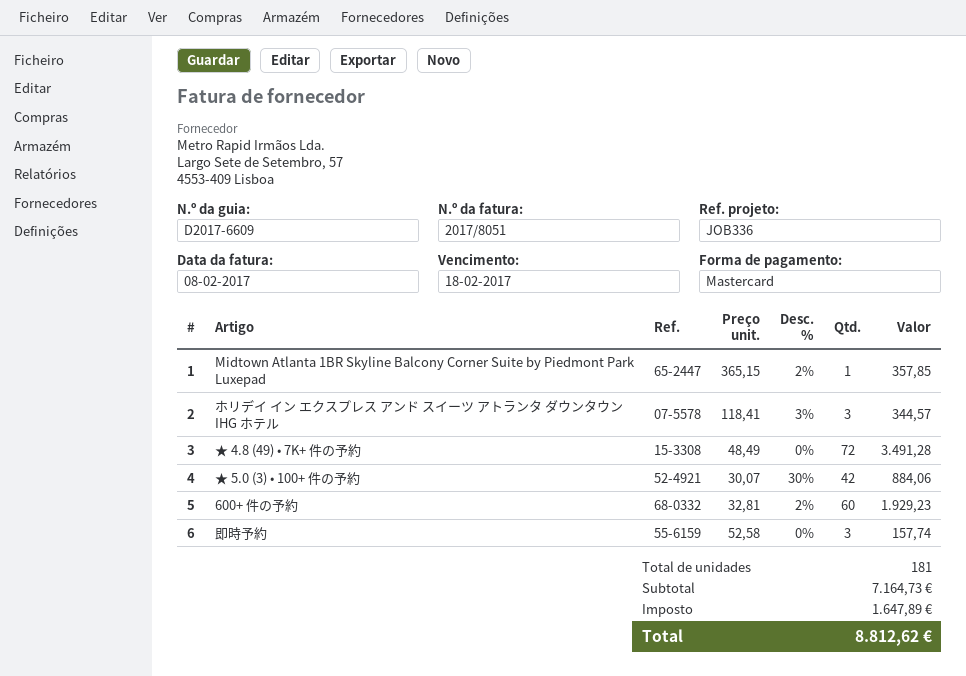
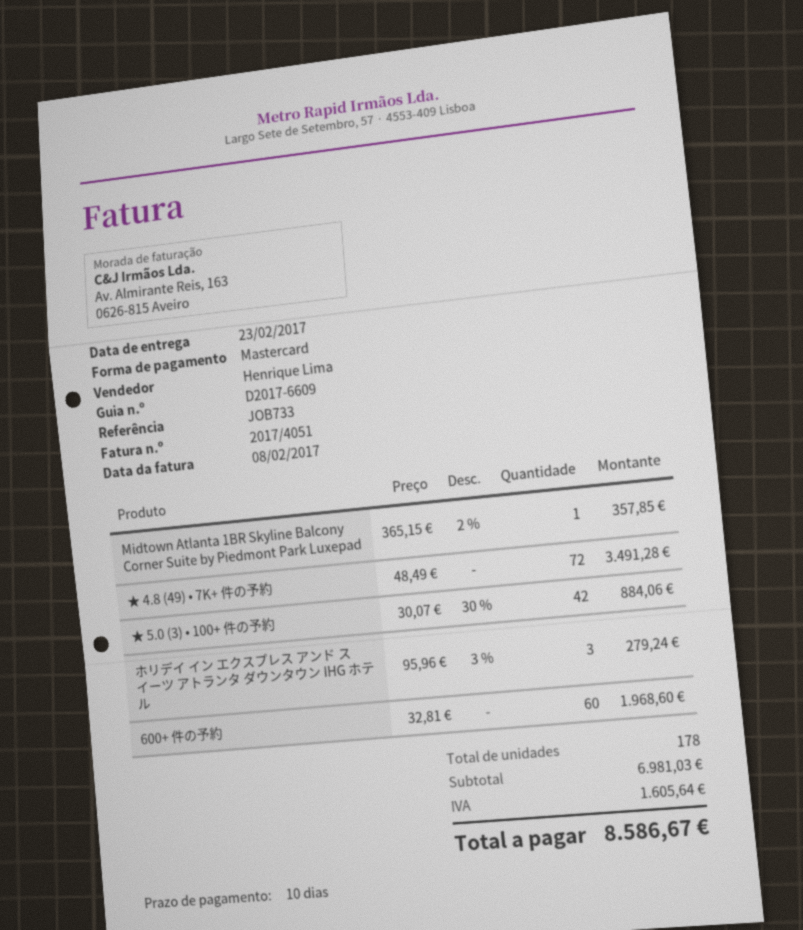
invoice number: 2017/8051 -> 2017/4051
reference: JOB336 -> JOB733
ホリデイ イン エクスプレス アンド スイーツ アトランタ ダウンタウン IHG ホテル: 3 x 118.41 - 3% = 344.57 -> 3 x 95.96 - 3% = 279.24
600+ 件の予約: 60 x 32.81 - 2% = 1929.23 -> 60 x 32.81 = 1968.60
即時予約: 3 x 52.58 = 157.74 -> none
total quantity: 181 -> 178
subtotal: 7164.73 -> 6981.03
tax: 1647.89 -> 1605.64
total: 8812.62 -> 8586.67

